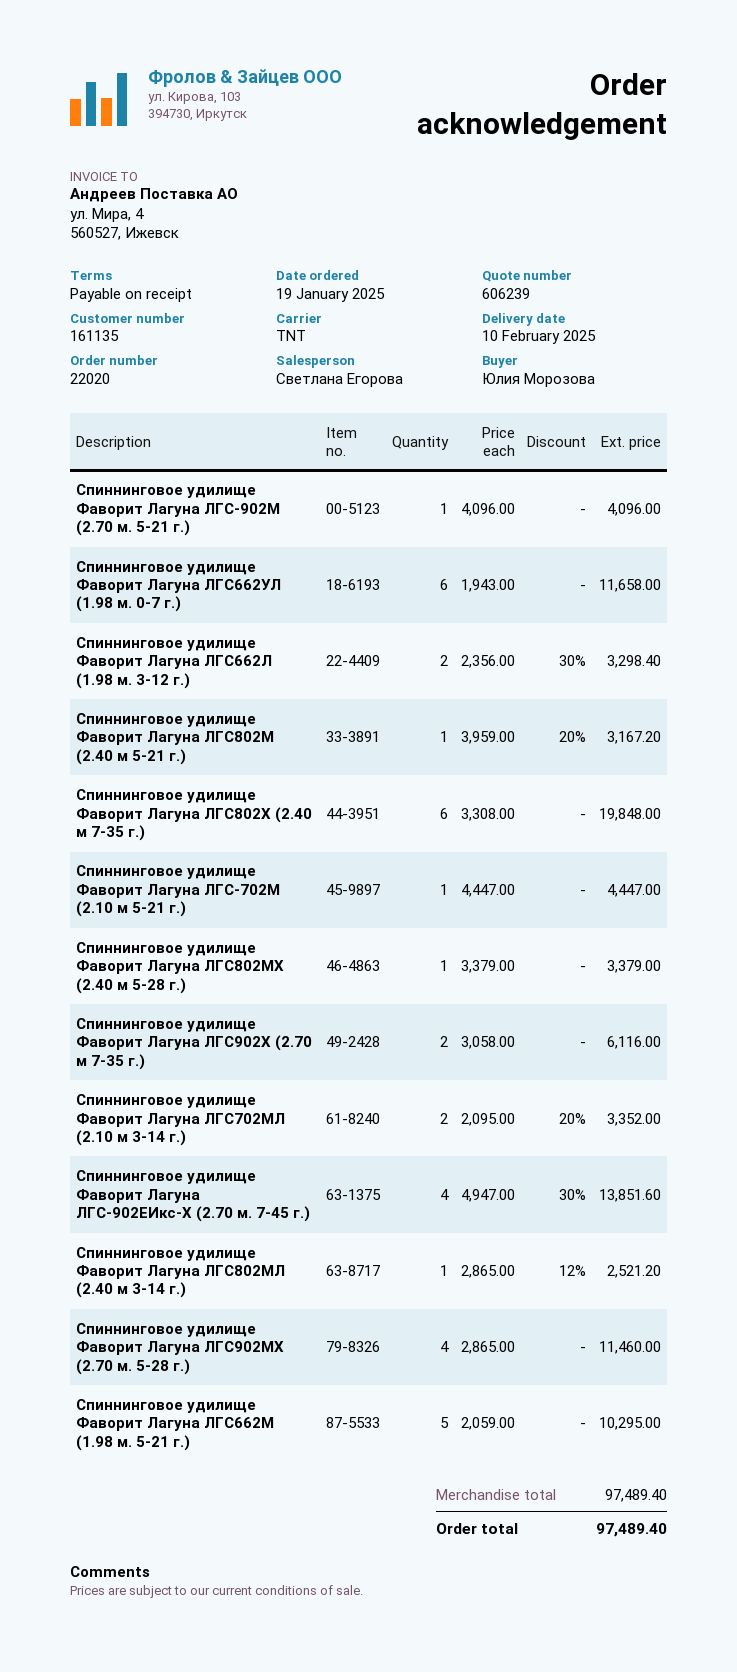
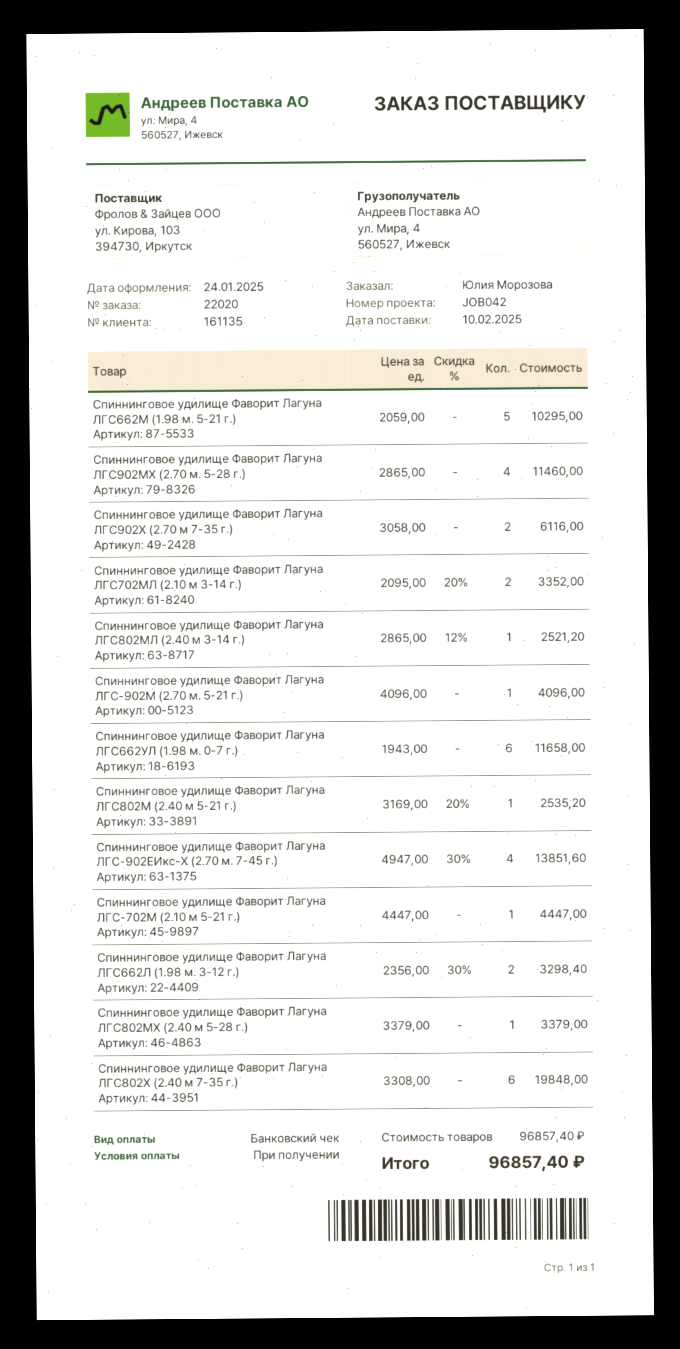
order date: 2025-01-19 -> 2025-01-24
Спиннинговое удилище Фаворит Лагуна ЛГС802М (2.40 м 5-21 г.): 1 x 3959.00 - 20% = 3167.20 -> 1 x 3169.00 - 20% = 2535.20
subtotal: 97489.40 -> 96857.40
total: 97489.40 -> 96857.40

